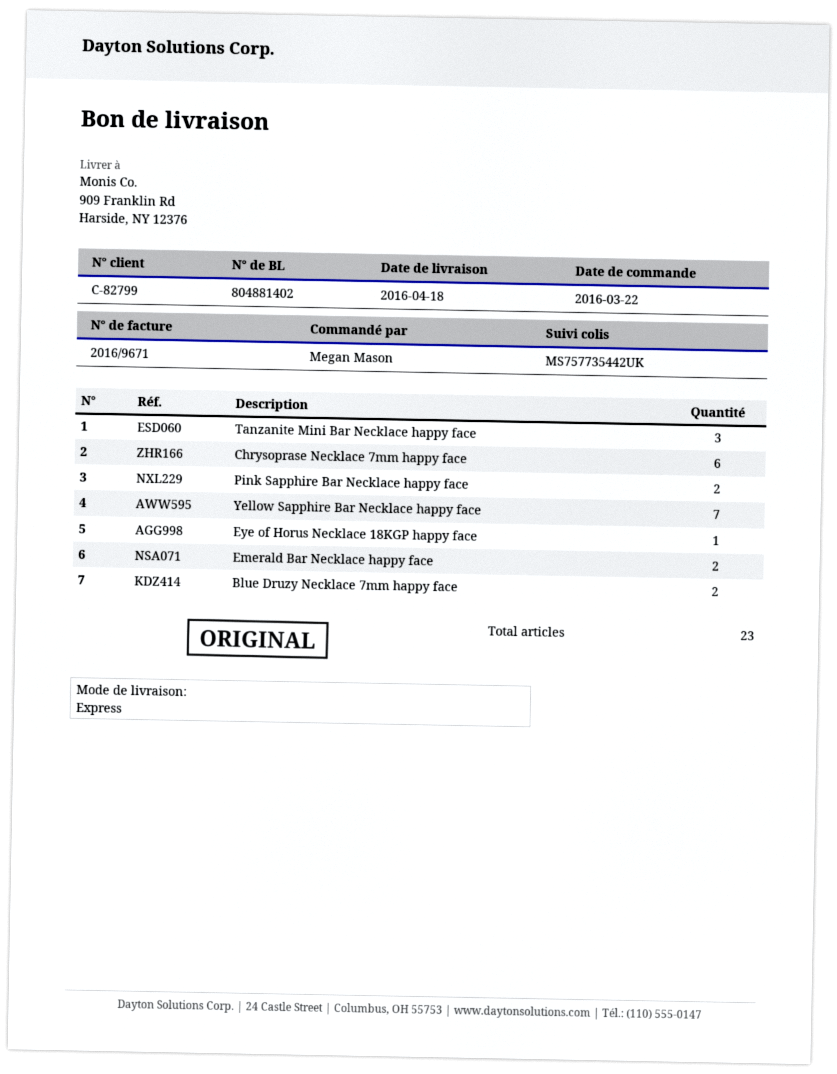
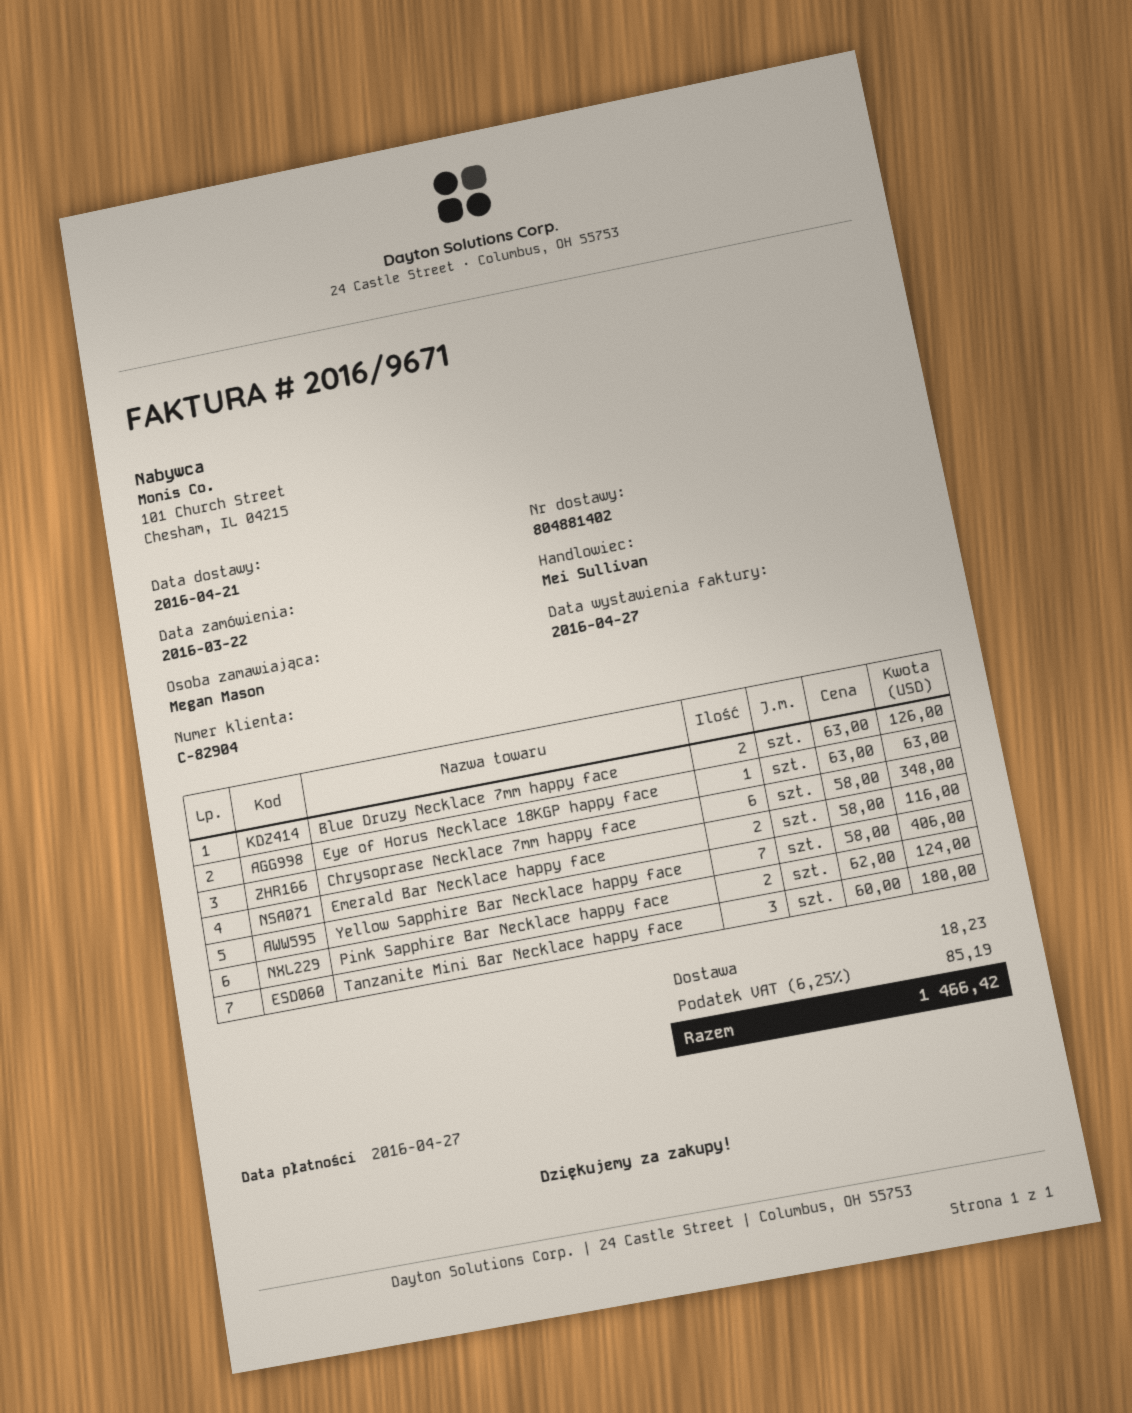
delivery date: 2016-04-18 -> 2016-04-21
customer number: C-82799 -> C-82904

